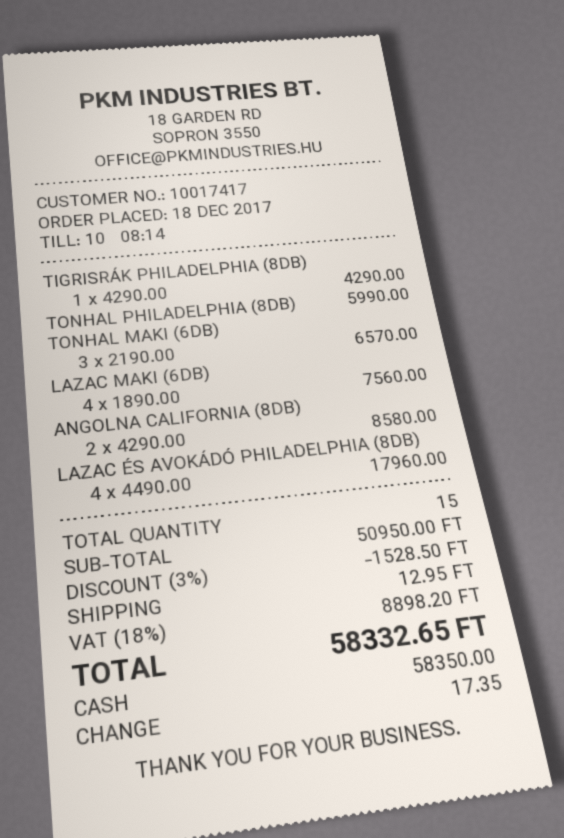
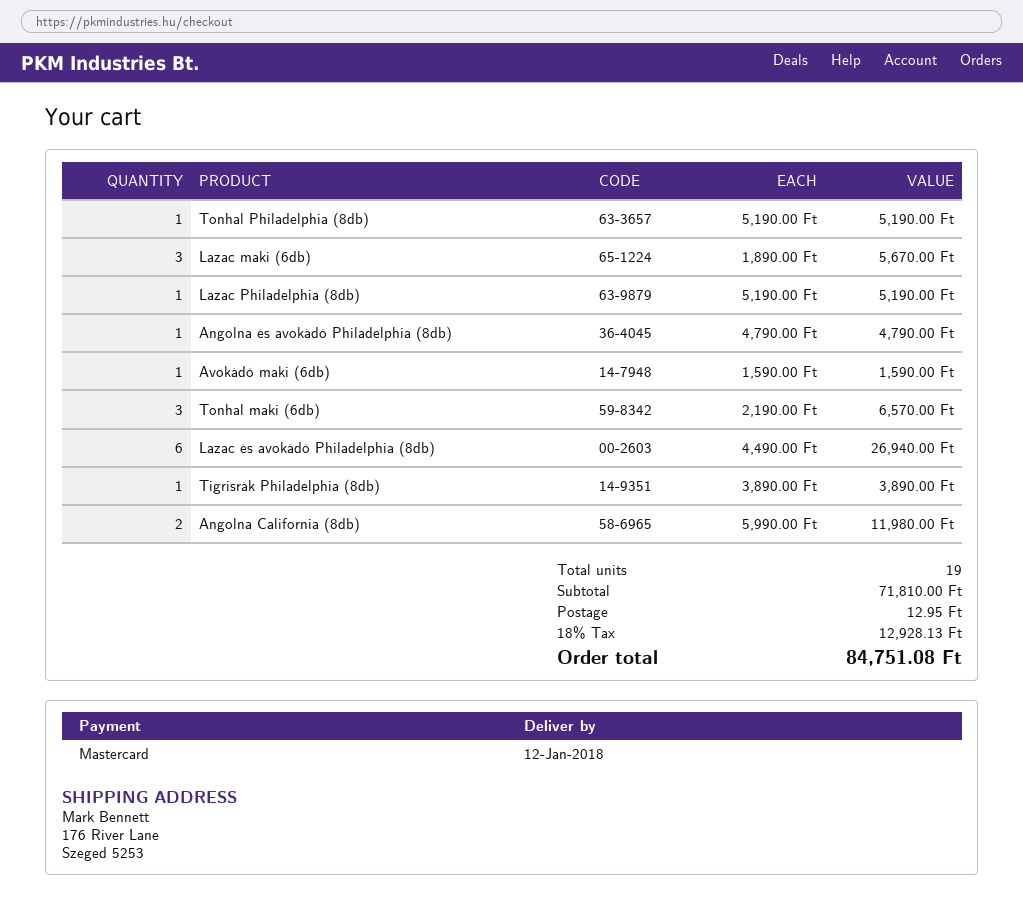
payment method: cash -> Mastercard
TIGRISRÁK PHILADELPHIA (8DB): 1 x 4290.00 = 4290.00 -> 1 x 3890.00 = 3890.00
TONHAL PHILADELPHIA (8DB): 1 x 5990.00 = 5990.00 -> 1 x 5190.00 = 5190.00
LAZAC MAKI (6DB): 4 x 1890.00 = 7560.00 -> 3 x 1890.00 = 5670.00
ANGOLNA CALIFORNIA (8DB): 2 x 4290.00 = 8580.00 -> 2 x 5990.00 = 11980.00
LAZAC ÉS AVOKÁDÓ PHILADELPHIA (8DB): 4 x 4490.00 = 17960.00 -> 6 x 4490.00 = 26940.00
Lazac Philadelphia (8db): none -> 1 x 5190.00 = 5190.00
Angolna és avokádó Philadelphia (8db): none -> 1 x 4790.00 = 4790.00
Avokádó maki (6db): none -> 1 x 1590.00 = 1590.00
total quantity: 15 -> 19
subtotal: 50950.00 -> 71810.00
discount: 3% = 1528.50 -> none
tax: 18% = 8898.20 -> 18% = 12928.13
total: 58332.65 -> 84751.08

